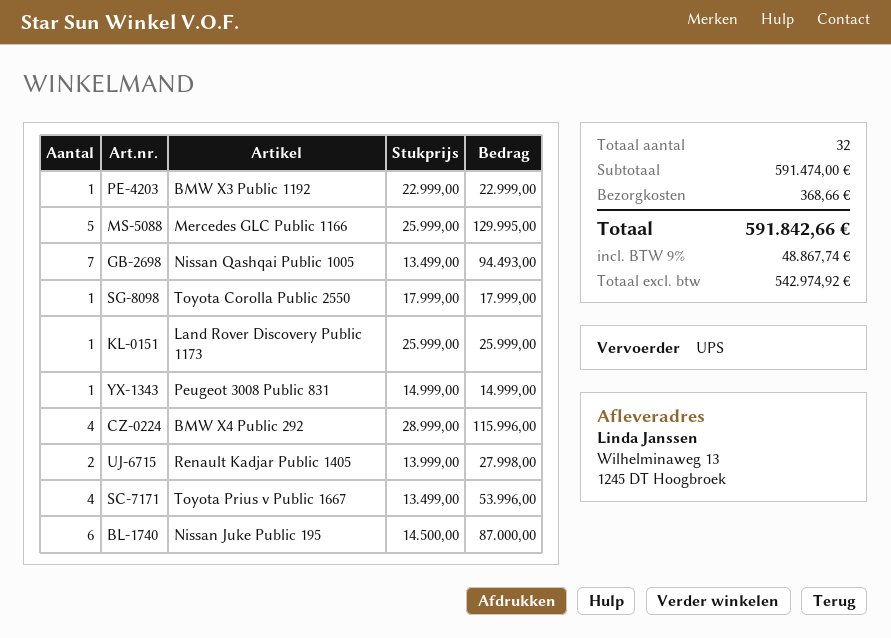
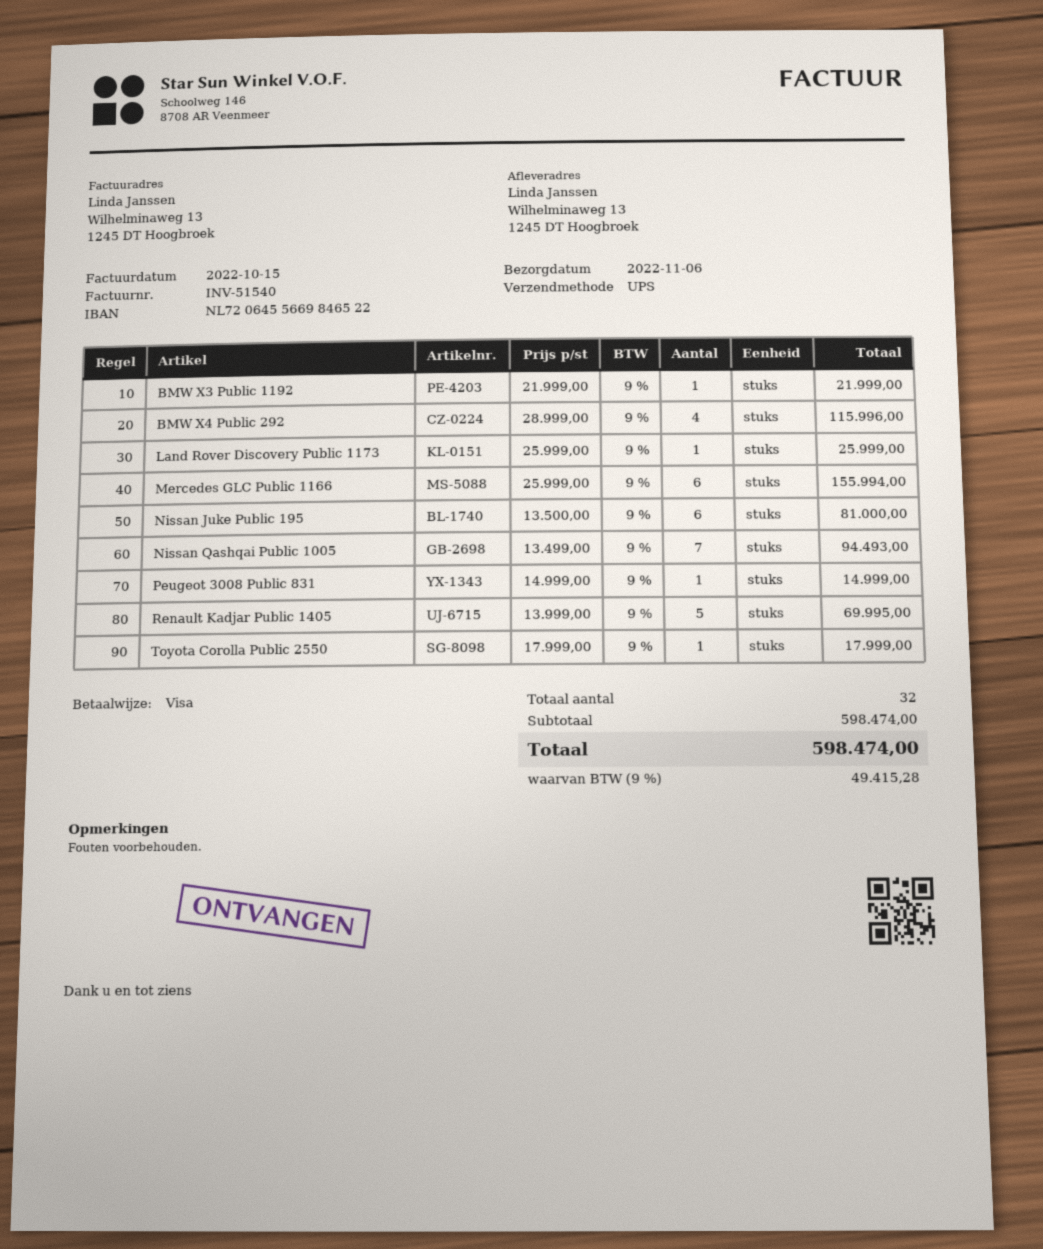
BMW X3 Public 1192: 1 x 22999.00 = 22999.00 -> 1 x 21999.00 = 21999.00
Mercedes GLC Public 1166: 5 x 25999.00 = 129995.00 -> 6 x 25999.00 = 155994.00
Renault Kadjar Public 1405: 2 x 13999.00 = 27998.00 -> 5 x 13999.00 = 69995.00
Toyota Prius v Public 1667: 4 x 13499.00 = 53996.00 -> none
Nissan Juke Public 195: 6 x 14500.00 = 87000.00 -> 6 x 13500.00 = 81000.00
subtotal: 591474.00 -> 598474.00
shipping: 368.66 -> none
tax: 9% = 48867.74 -> 9% = 49415.28
total: 591842.66 -> 598474.00

